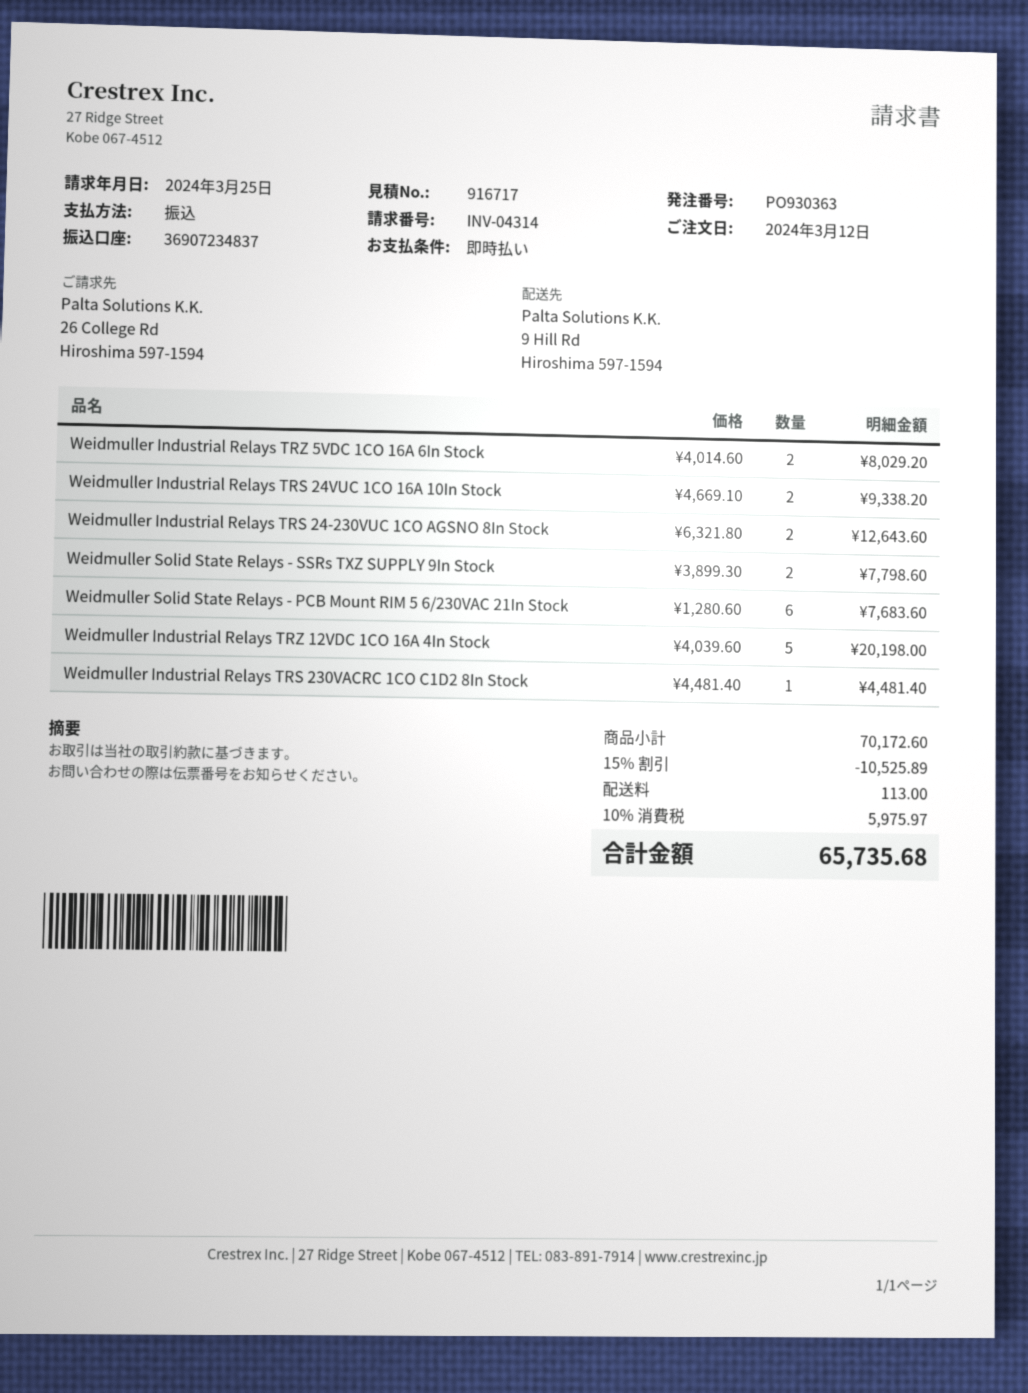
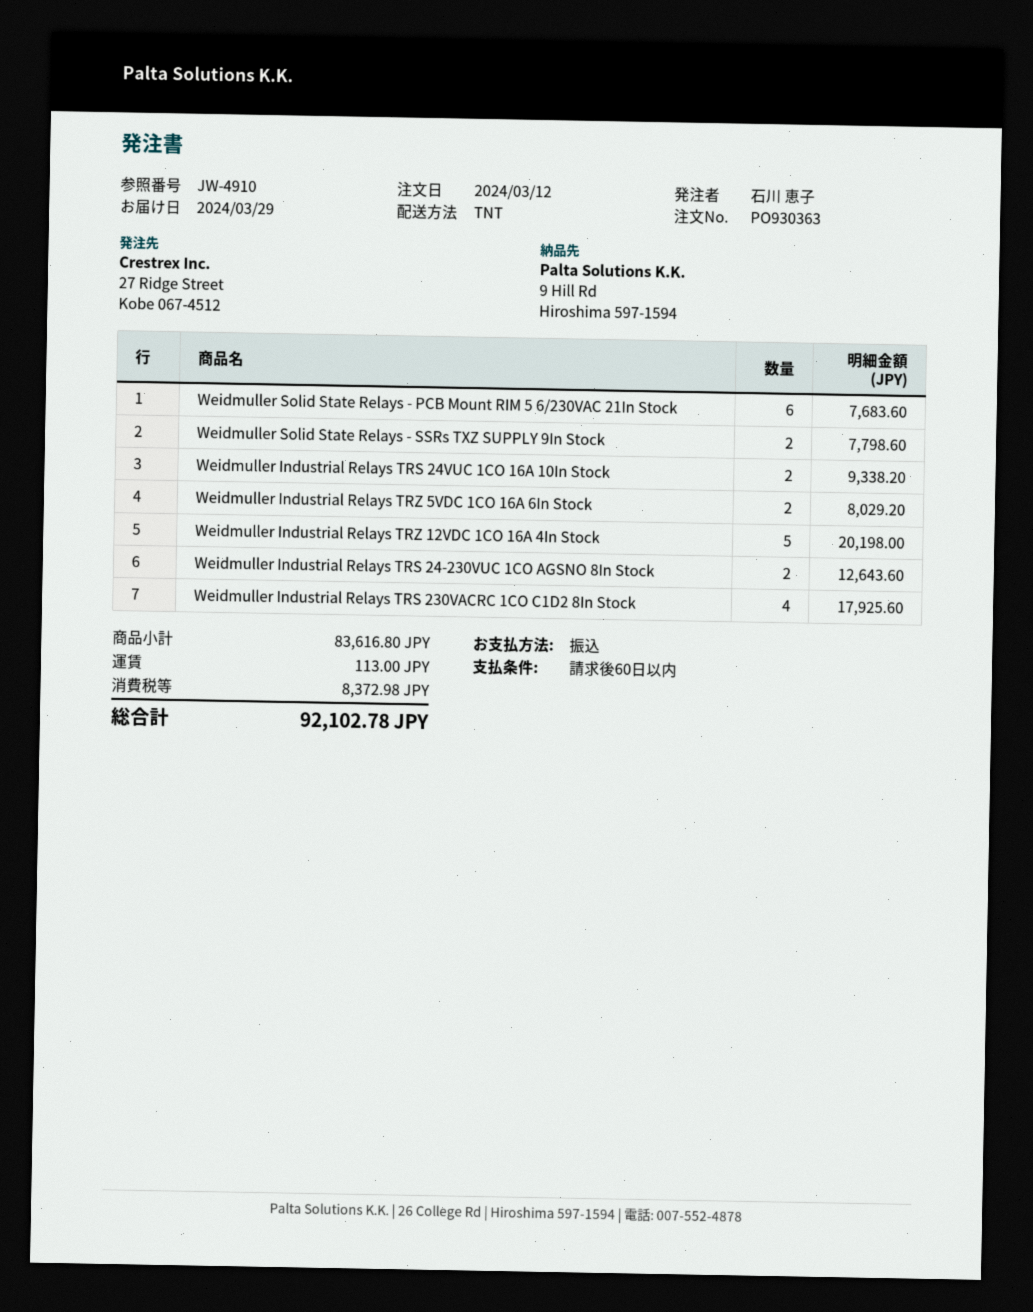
payment terms: on receipt -> 60 days
Weidmuller Industrial Relays TRS 230VACRC 1CO C1D2 8In Stock: 1 for 4481.40 -> 4 for 17925.60
subtotal: 70172.60 -> 83616.80
discount: 15% = 10525.89 -> none
tax: 5975.97 -> 8372.98
total: 65735.68 -> 92102.78

